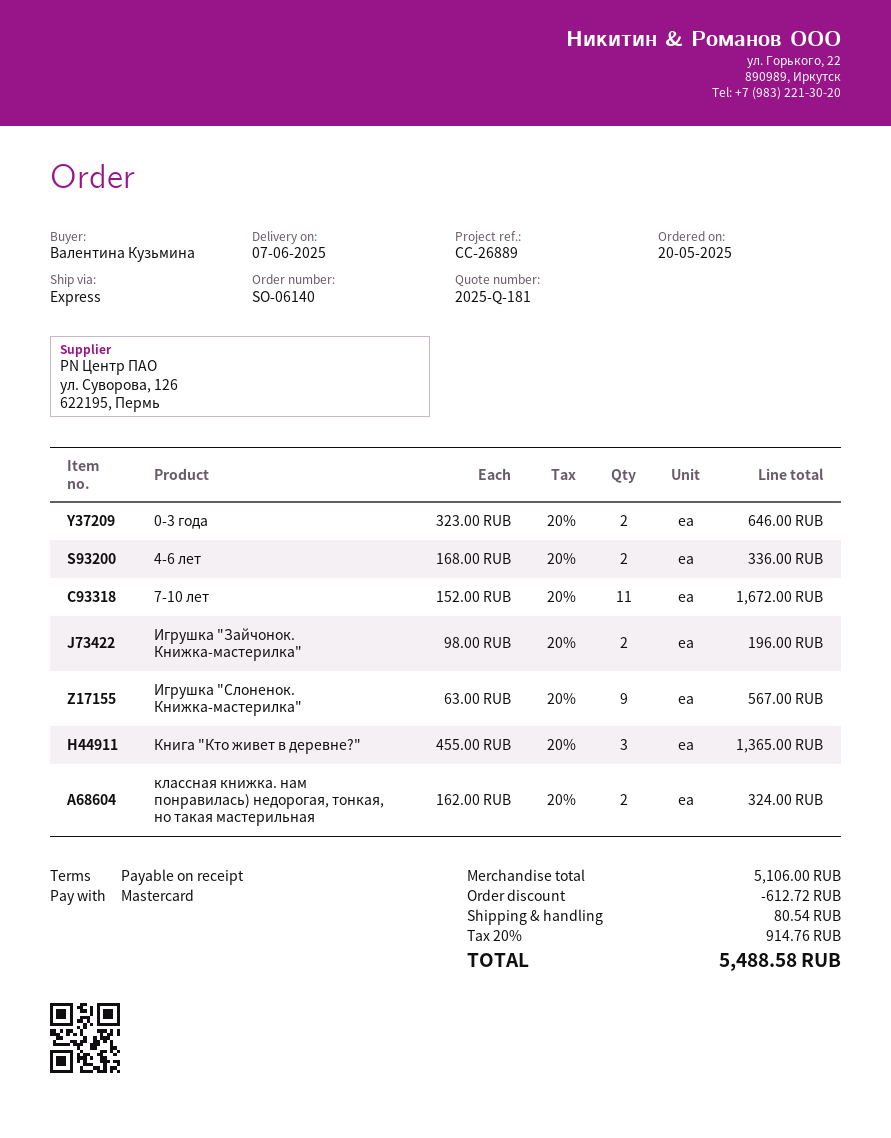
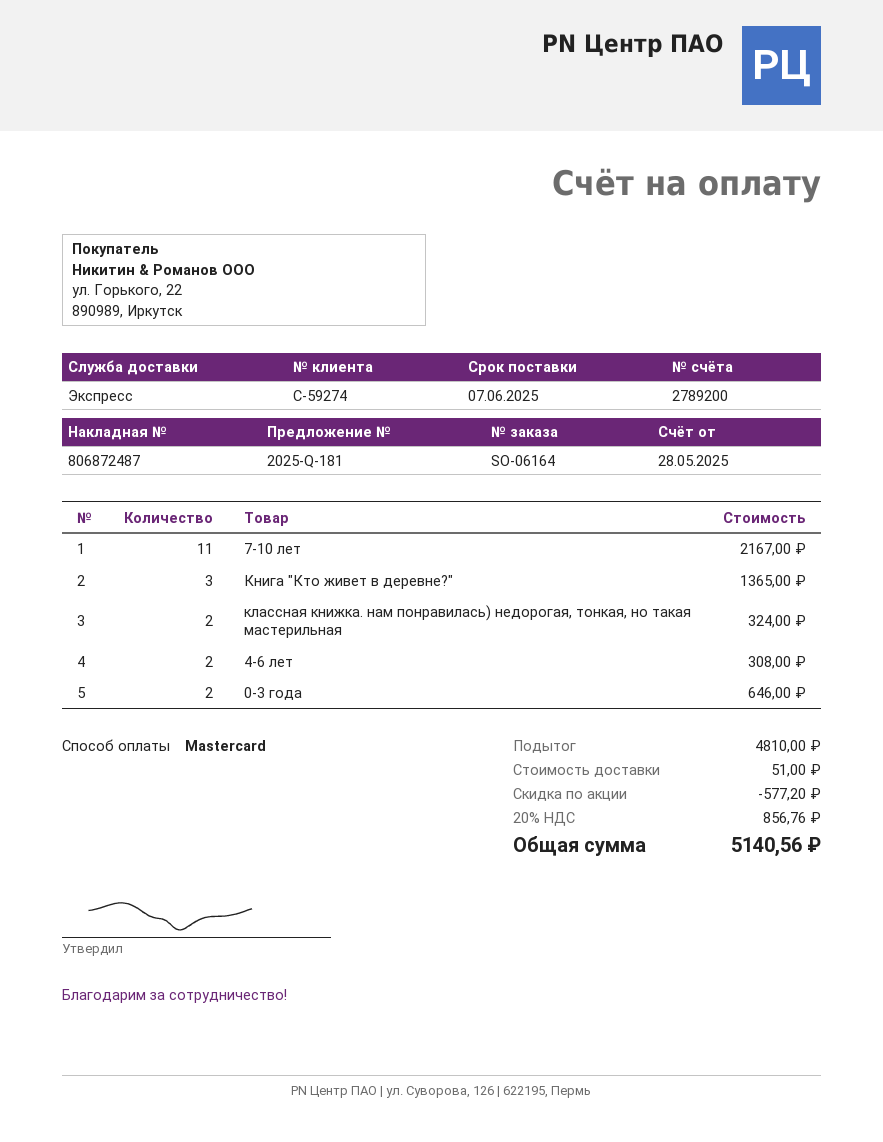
order number: SO-06140 -> SO-06164
4-6 лет: 2 for 336.00 -> 2 for 308.00
7-10 лет: 11 for 1672.00 -> 11 for 2167.00
Игрушка "Зайчонок. Книжка-мастерилка": 2 for 196.00 -> none
Игрушка "Слоненок. Книжка-мастерилка": 9 for 567.00 -> none
subtotal: 5106.00 -> 4810.00
discount: 612.72 -> 577.20
shipping: 80.54 -> 51.00
tax: 20% = 914.76 -> 20% = 856.76
total: 5488.58 -> 5140.56

